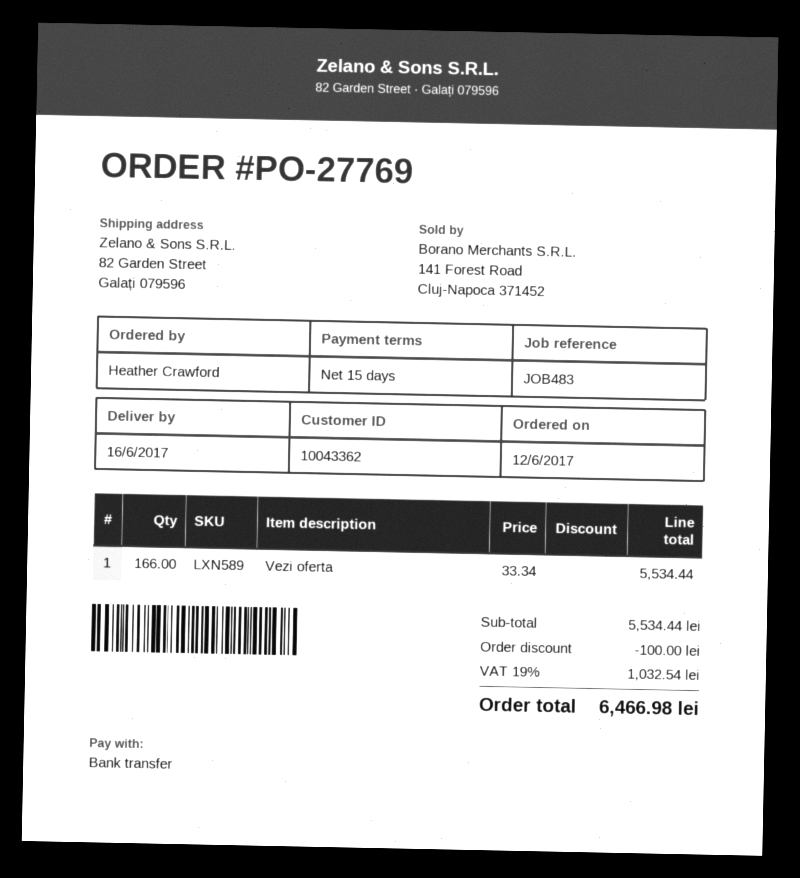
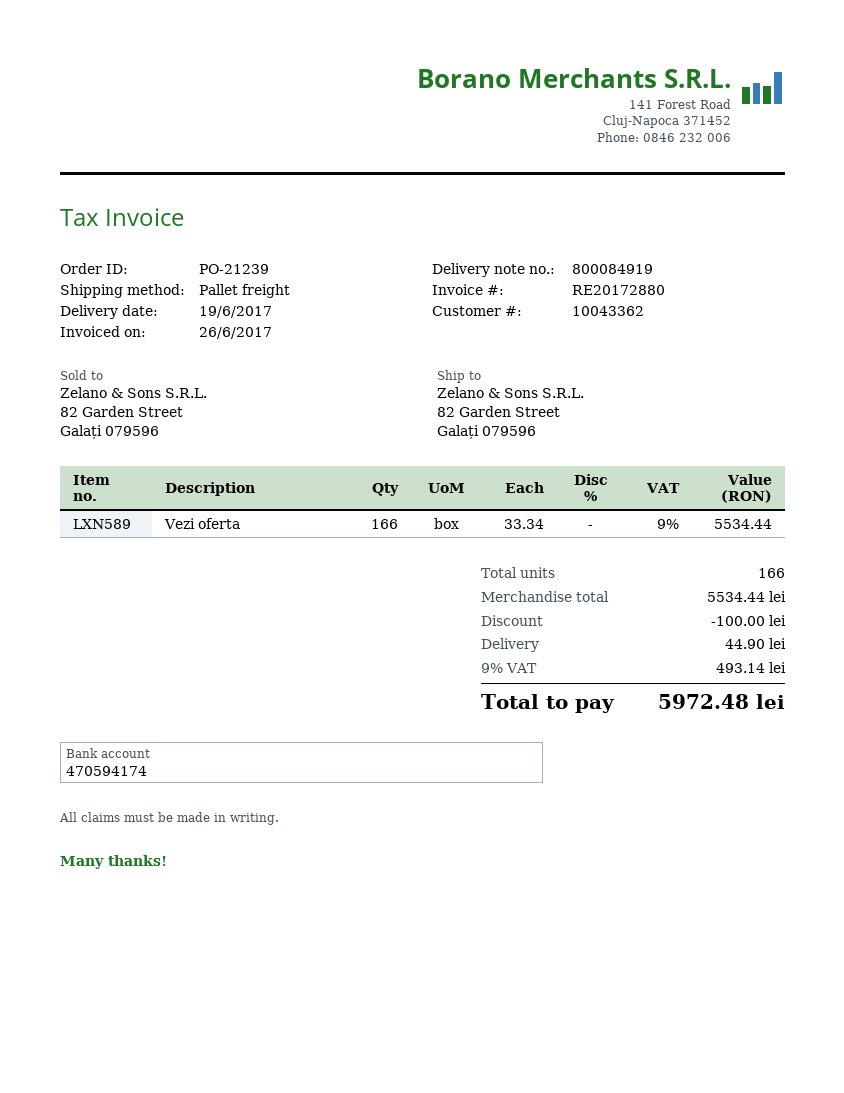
order number: PO-27769 -> PO-21239
delivery date: 2017-06-16 -> 2017-06-19
shipping: none -> 44.90
tax: 19% = 1032.54 -> 9% = 493.14
total: 6466.98 -> 5972.48

